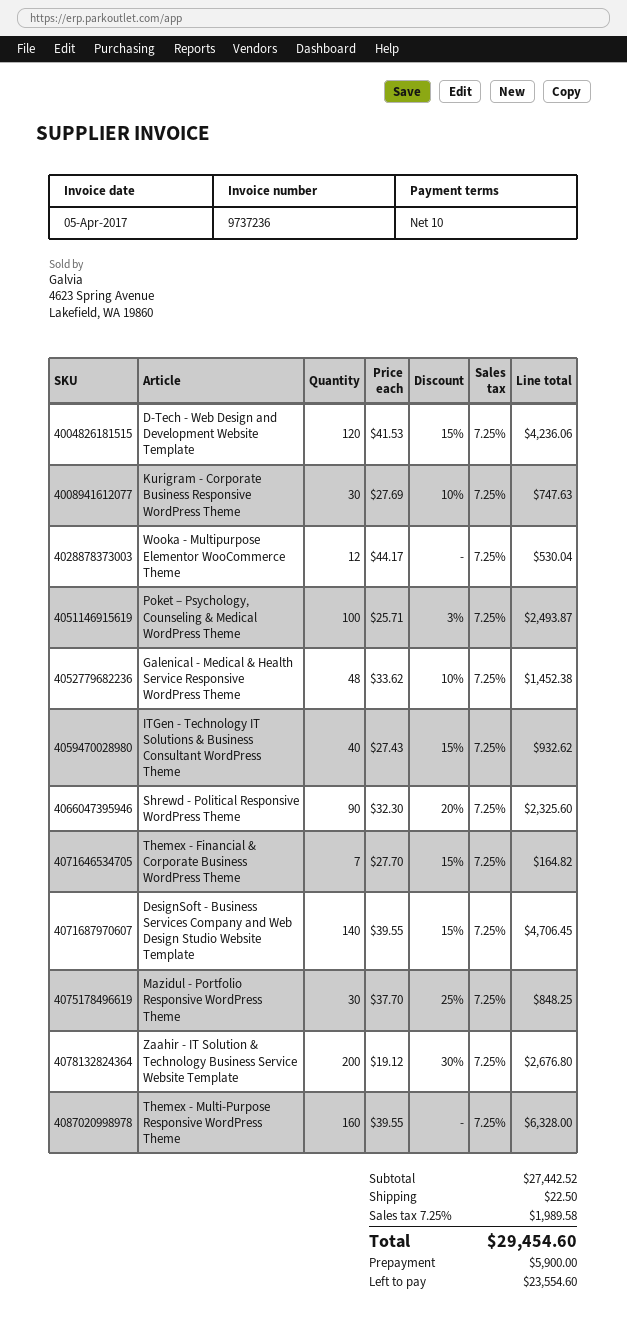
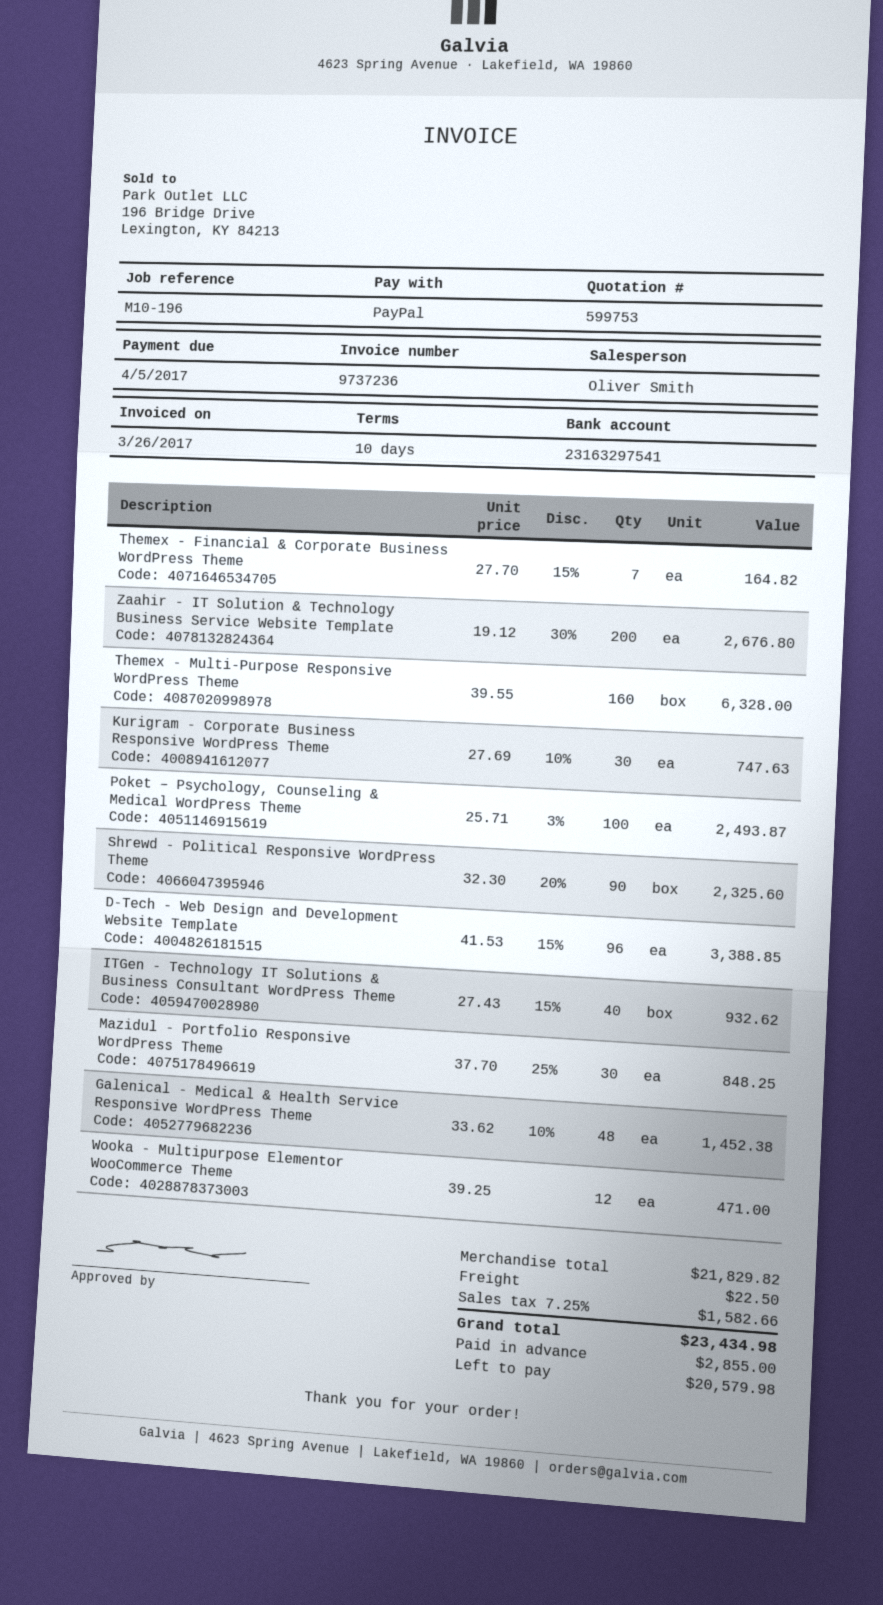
invoice date: 2017-04-05 -> 2017-03-26
D-Tech - Web Design and Development Website Template: 120 x 41.53 - 15% = 4236.06 -> 96 x 41.53 - 15% = 3388.85
Wooka - Multipurpose Elementor WooCommerce Theme: 12 x 44.17 = 530.04 -> 12 x 39.25 = 471.00
DesignSoft - Business Services Company and Web Design Studio Website Template: 140 x 39.55 - 15% = 4706.45 -> none
subtotal: 27442.52 -> 21829.82
tax: 7.25% = 1989.58 -> 7.25% = 1582.66
total: 29454.60 -> 23434.98
deposit: 5900.00 -> 2855.00
balance: 23554.60 -> 20579.98

